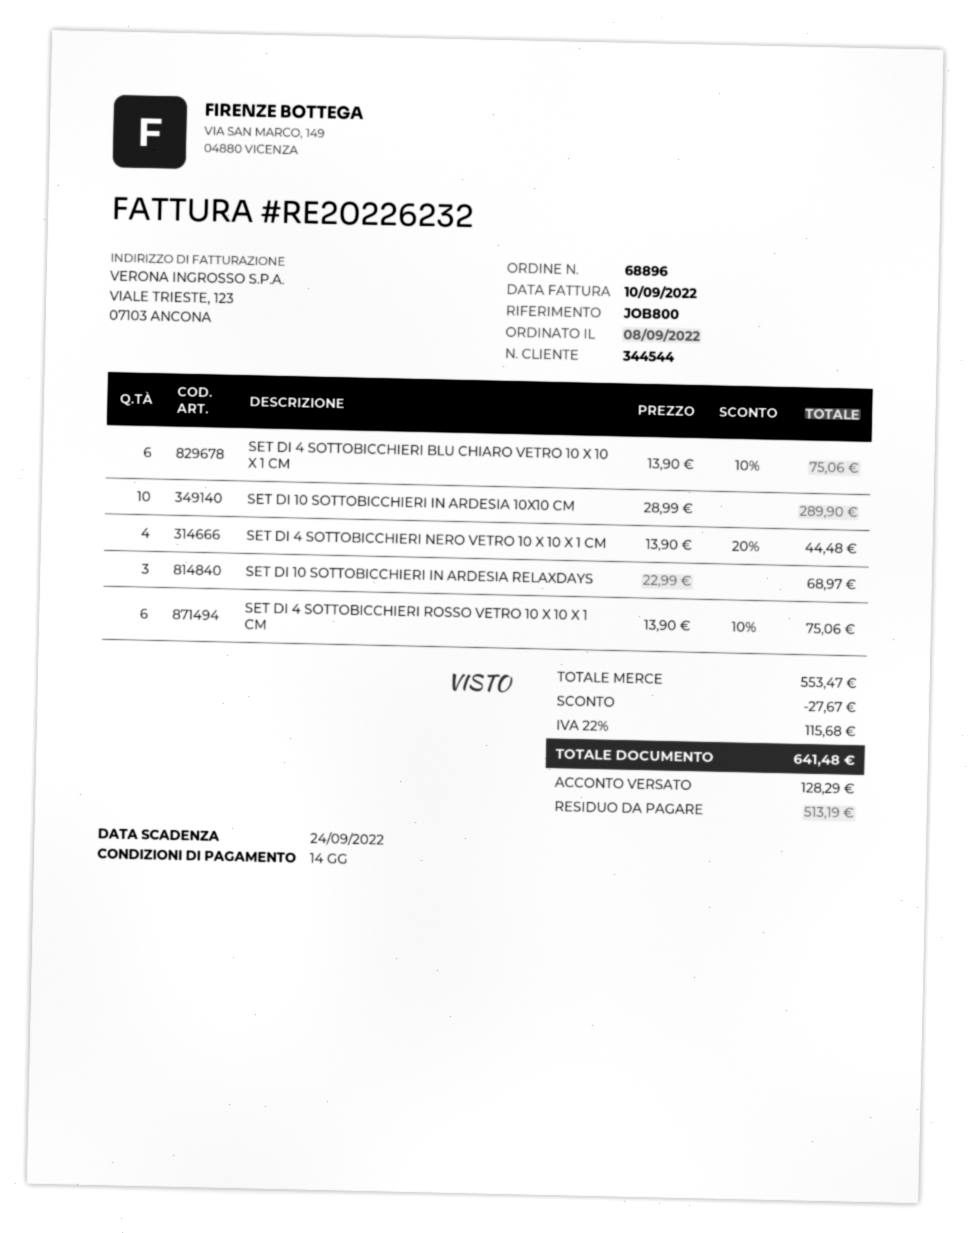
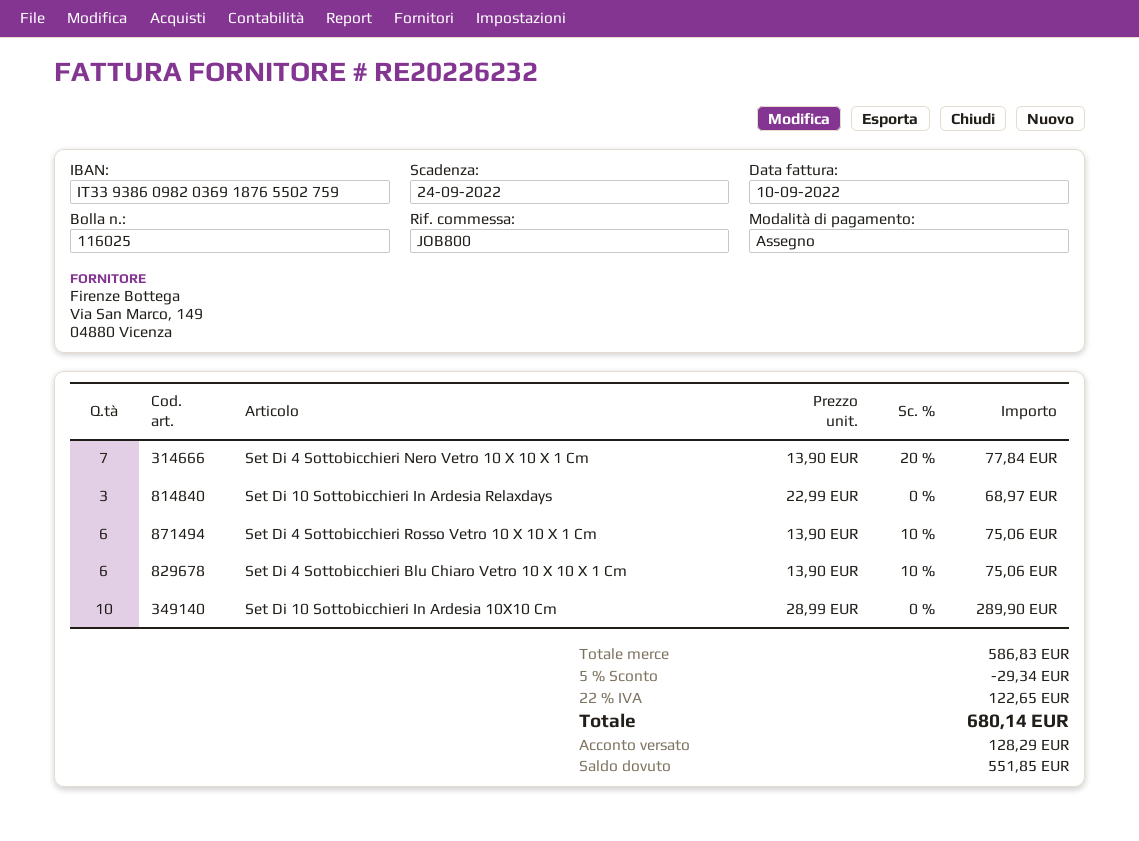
SET DI 4 SOTTOBICCHIERI NERO VETRO 10 X 10 X 1 CM: 4 x 13.90 - 20% = 44.48 -> 7 x 13.90 - 20% = 77.84
subtotal: 553.47 -> 586.83
discount: 27.67 -> 29.34
tax: 22% = 115.68 -> 22% = 122.65
total: 641.48 -> 680.14
balance: 513.19 -> 551.85

